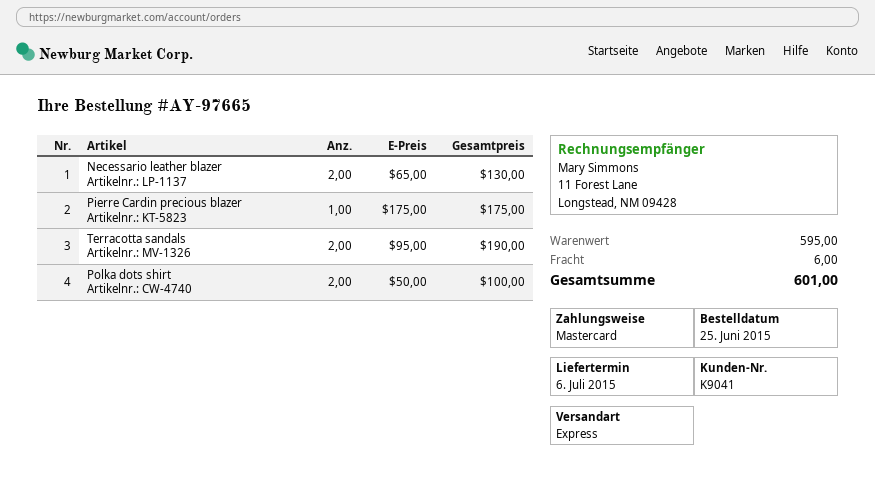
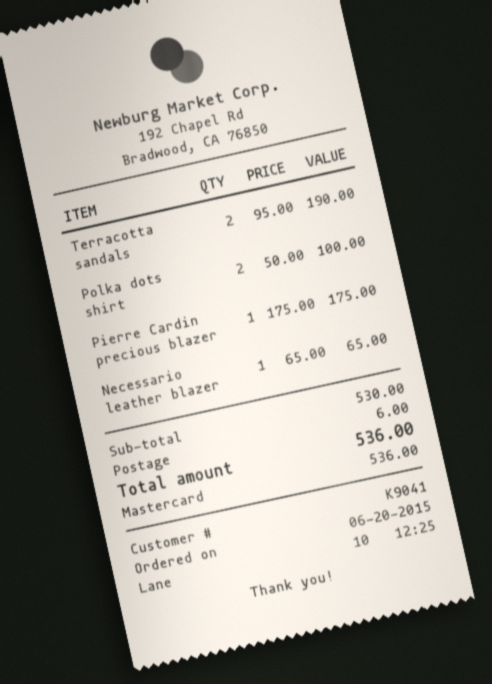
order date: 2015-06-25 -> 2015-06-20
Necessario leather blazer: 2 x 65.00 = 130.00 -> 1 x 65.00 = 65.00
subtotal: 595.00 -> 530.00
total: 601.00 -> 536.00

